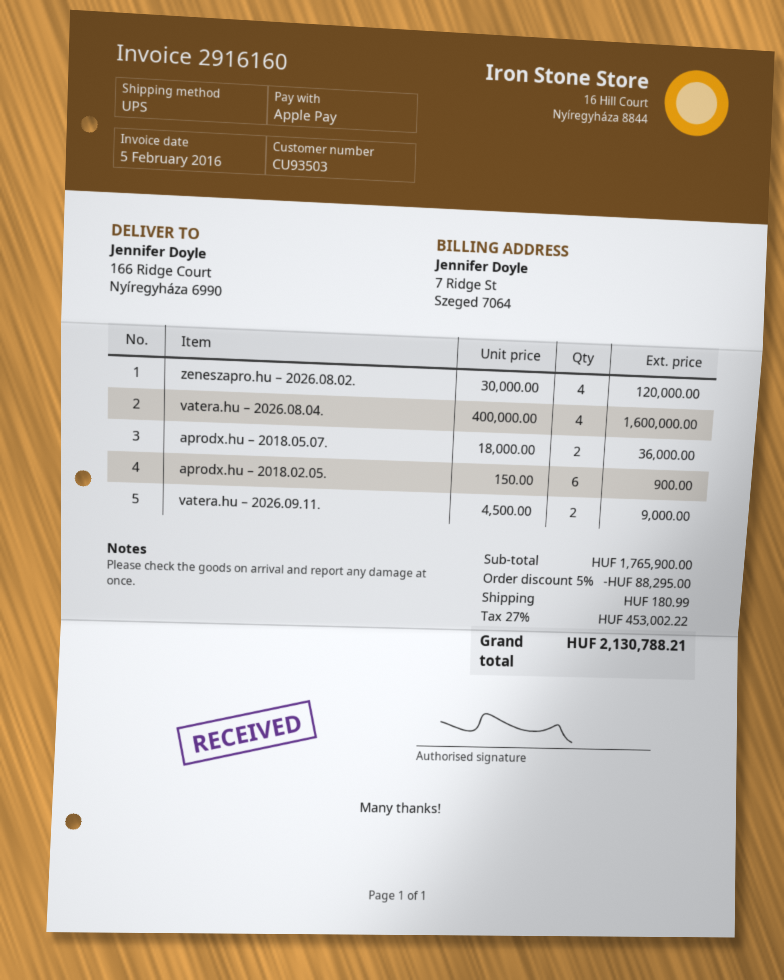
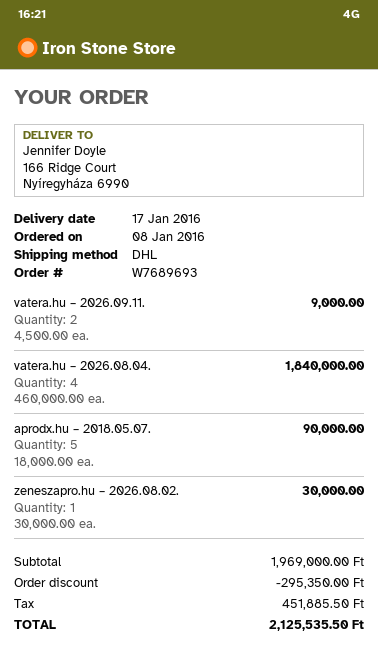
shipping method: UPS -> DHL
zeneszapro.hu – 2026.08.02.: 4 x 30000.00 = 120000.00 -> 1 x 30000.00 = 30000.00
vatera.hu – 2026.08.04.: 4 x 400000.00 = 1600000.00 -> 4 x 460000.00 = 1840000.00
aprodx.hu – 2018.05.07.: 2 x 18000.00 = 36000.00 -> 5 x 18000.00 = 90000.00
aprodx.hu – 2018.02.05.: 6 x 150.00 = 900.00 -> none
subtotal: 1765900.00 -> 1969000.00
discount: 88295.00 -> 295350.00
shipping: 180.99 -> none
tax: 453002.22 -> 451885.50
total: 2130788.21 -> 2125535.50

